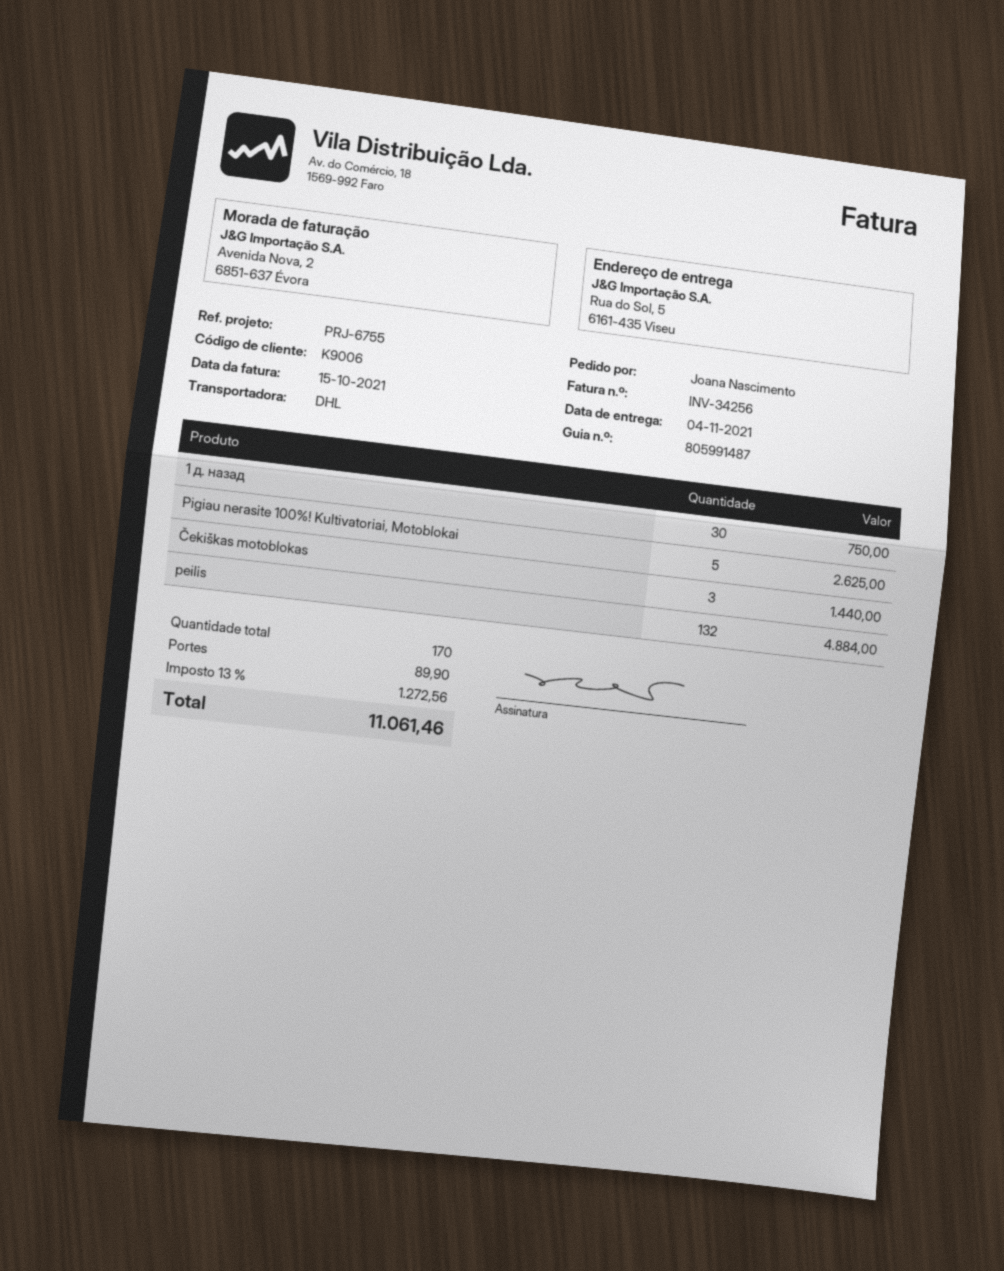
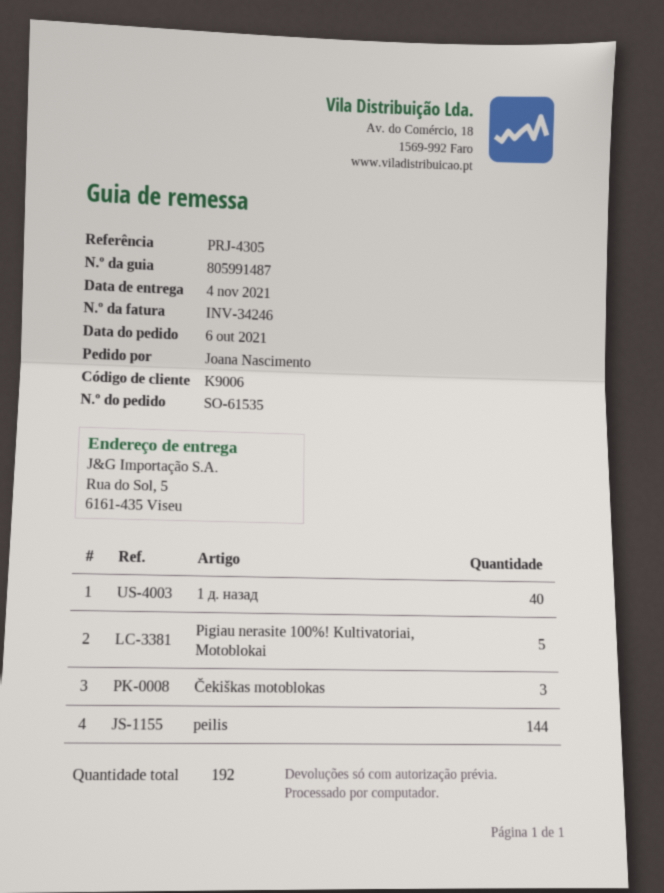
invoice number: INV-34256 -> INV-34246
reference: PRJ-6755 -> PRJ-4305
1 д. назад: 30 -> 40
peilis: 132 -> 144
total quantity: 170 -> 192

